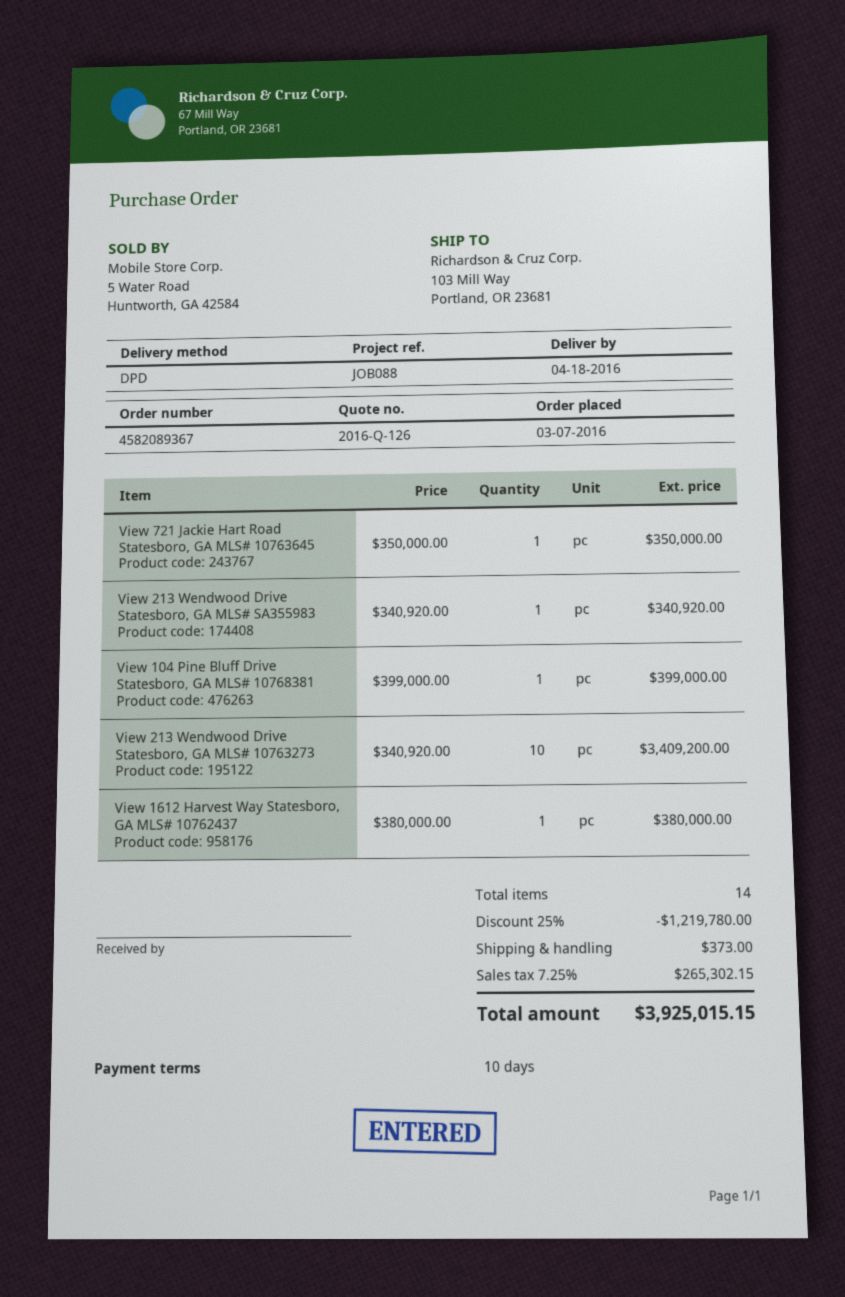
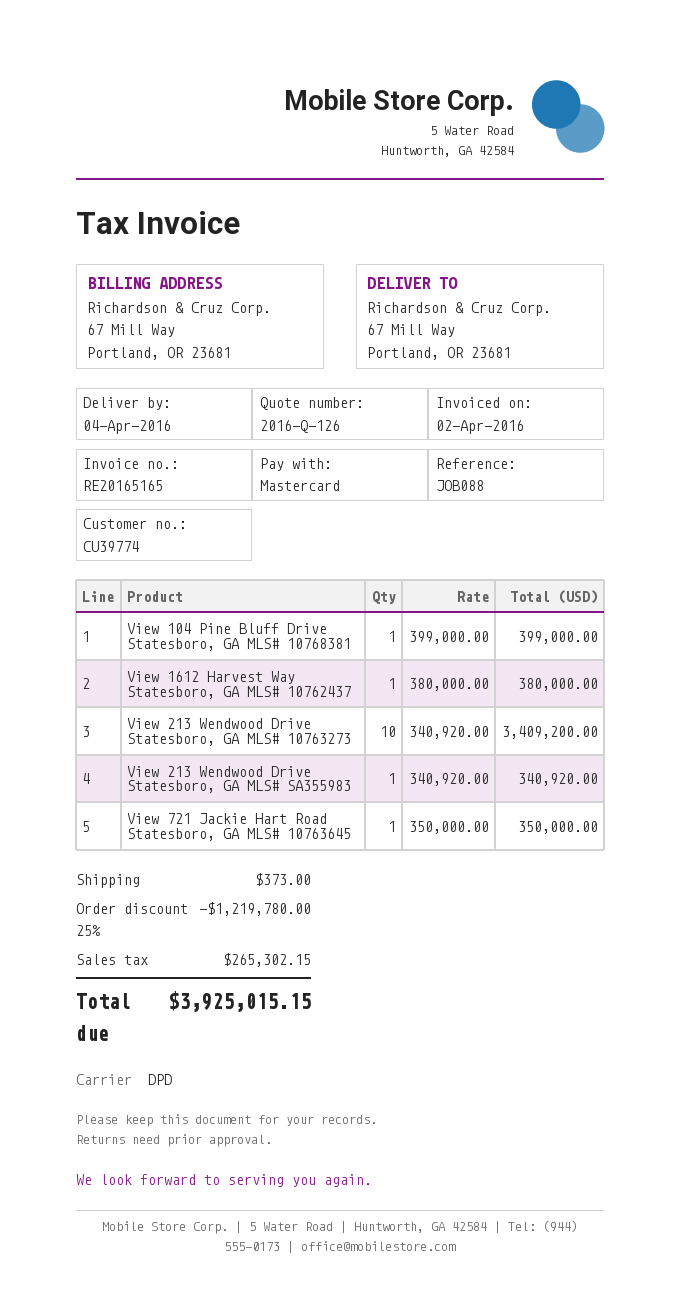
delivery date: 2016-04-18 -> 2016-04-04
ship to: 103 Mill Way, Portland, OR 23681 -> 67 Mill Way, Portland, OR 23681

